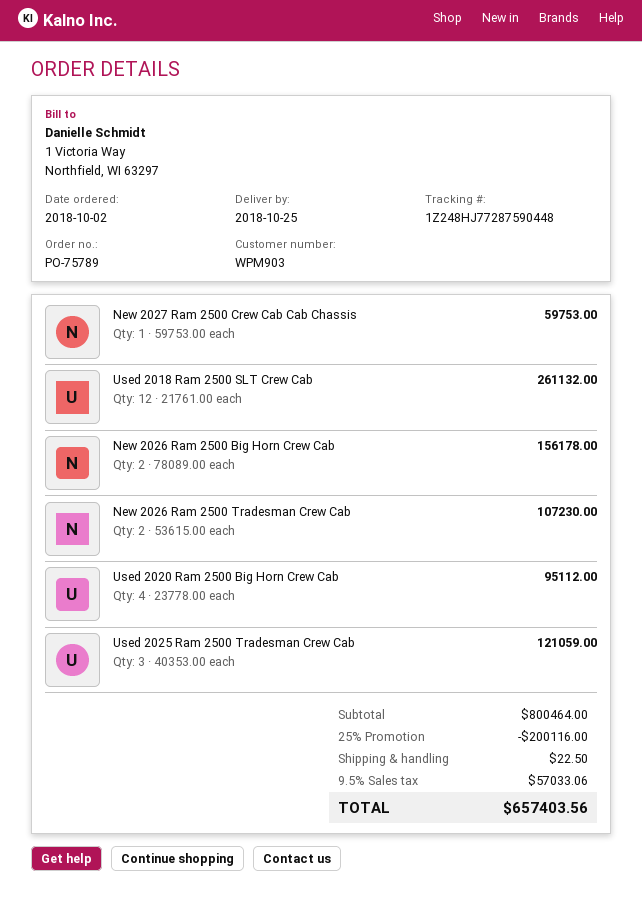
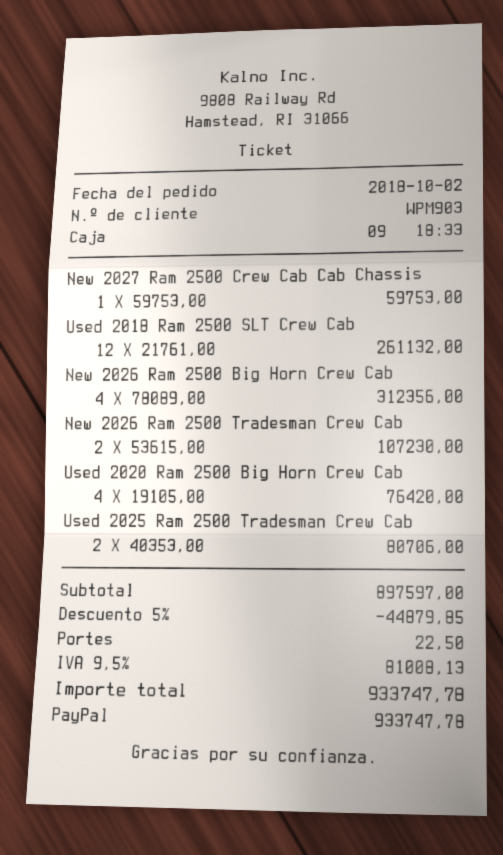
New 2026 Ram 2500 Big Horn Crew Cab: 2 x 78089.00 = 156178.00 -> 4 x 78089.00 = 312356.00
Used 2020 Ram 2500 Big Horn Crew Cab: 4 x 23778.00 = 95112.00 -> 4 x 19105.00 = 76420.00
Used 2025 Ram 2500 Tradesman Crew Cab: 3 x 40353.00 = 121059.00 -> 2 x 40353.00 = 80706.00
subtotal: 800464.00 -> 897597.00
discount: 25% = 200116.00 -> 5% = 44879.85
tax: 9.5% = 57033.06 -> 9.5% = 81008.13
total: 657403.56 -> 933747.78

